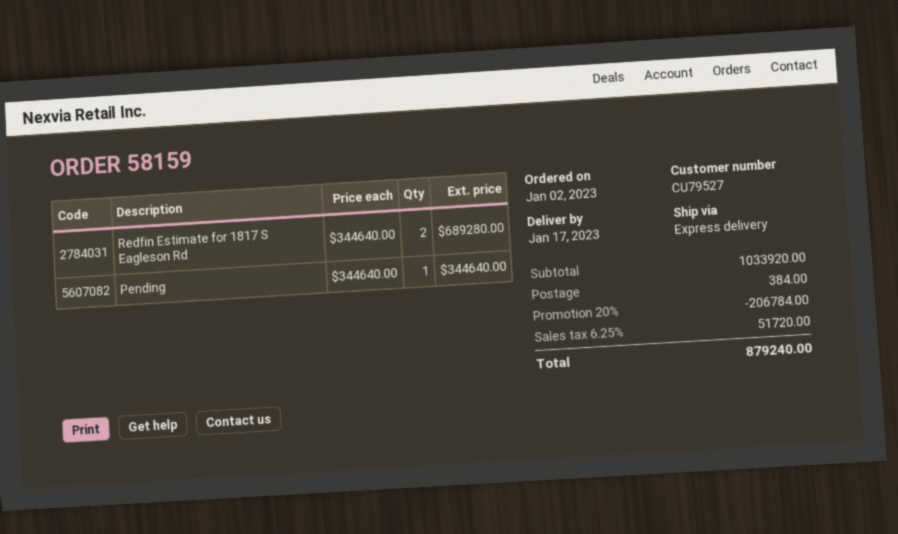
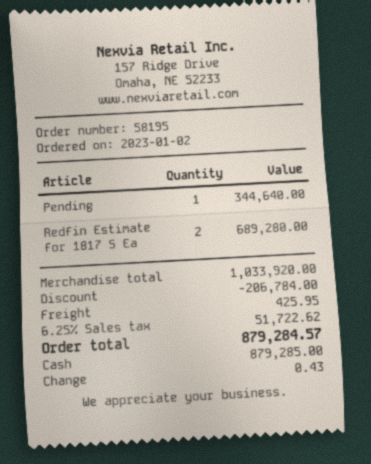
order number: 58159 -> 58195
shipping: 384.00 -> 425.95
tax: 6.25% = 51720.00 -> 6.25% = 51722.62
total: 879240.00 -> 879284.57

